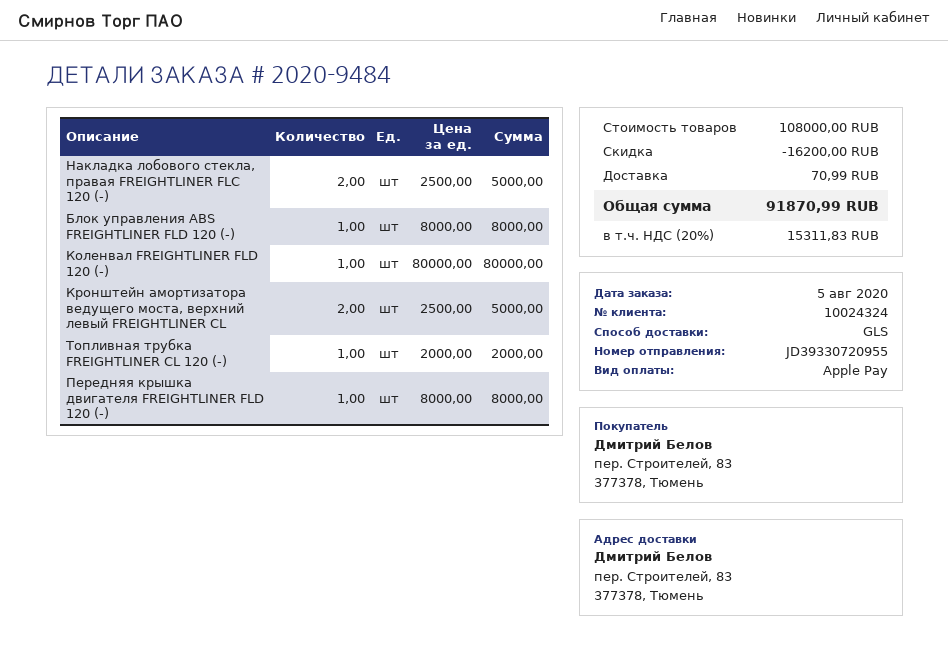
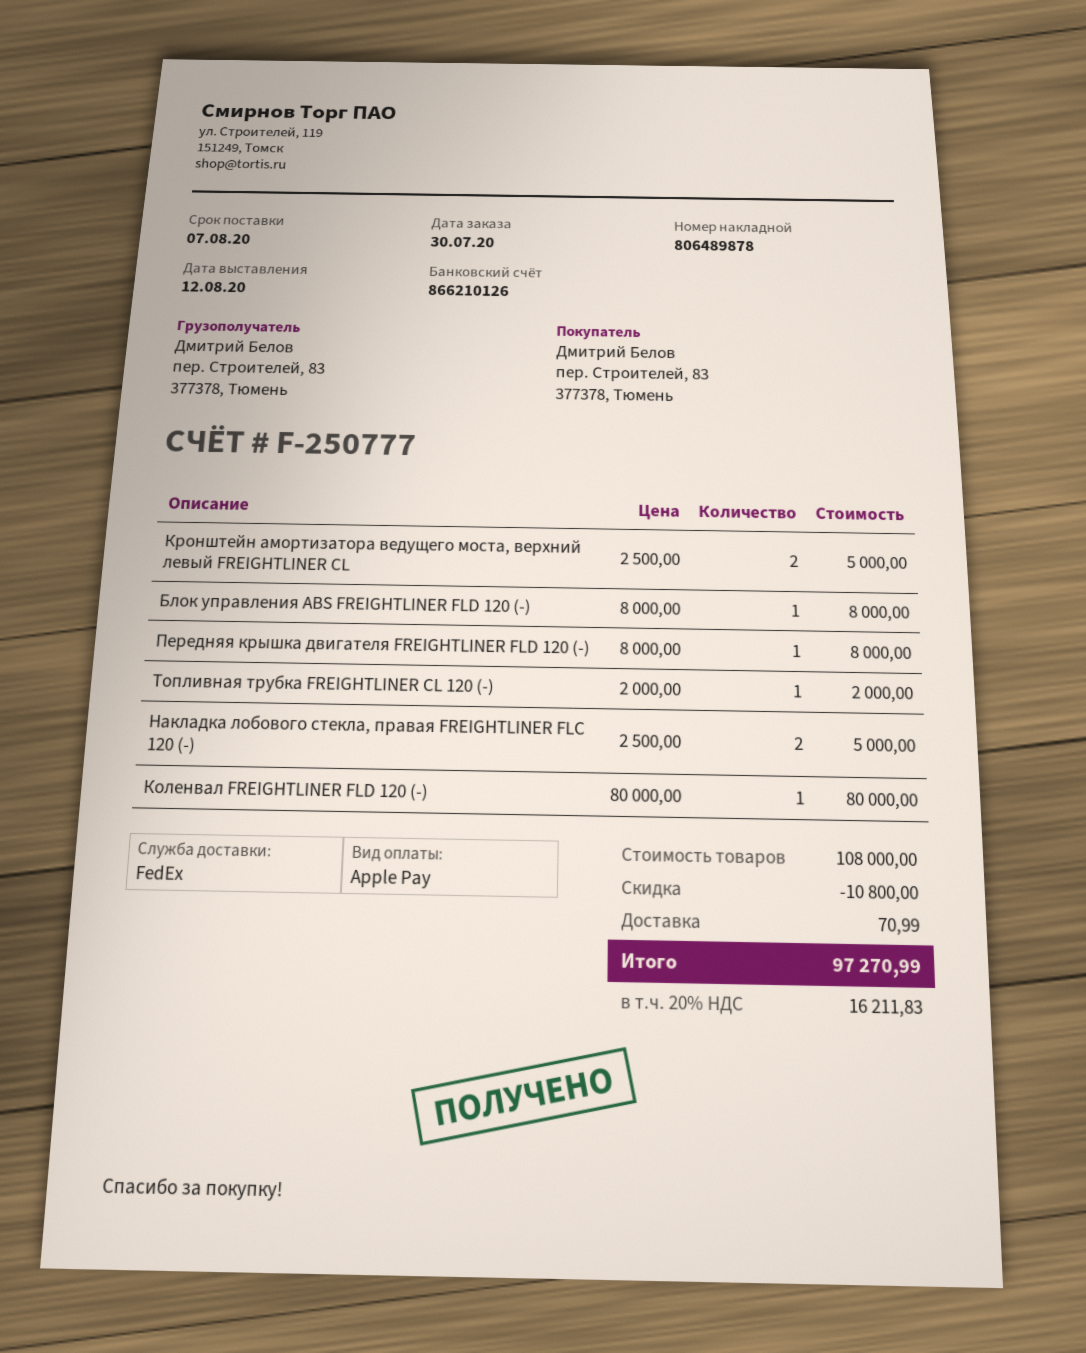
order date: 2020-08-05 -> 2020-07-30
shipping method: GLS -> FedEx
discount: 16200.00 -> 10800.00
tax: 20% = 15311.83 -> 20% = 16211.83
total: 91870.99 -> 97270.99

